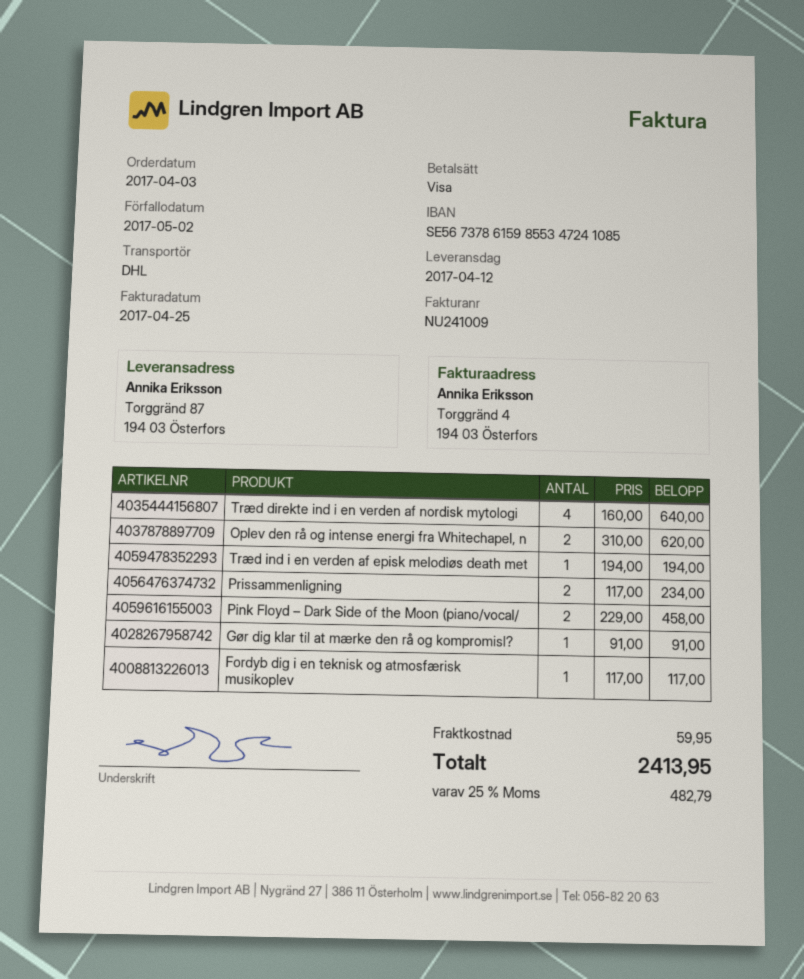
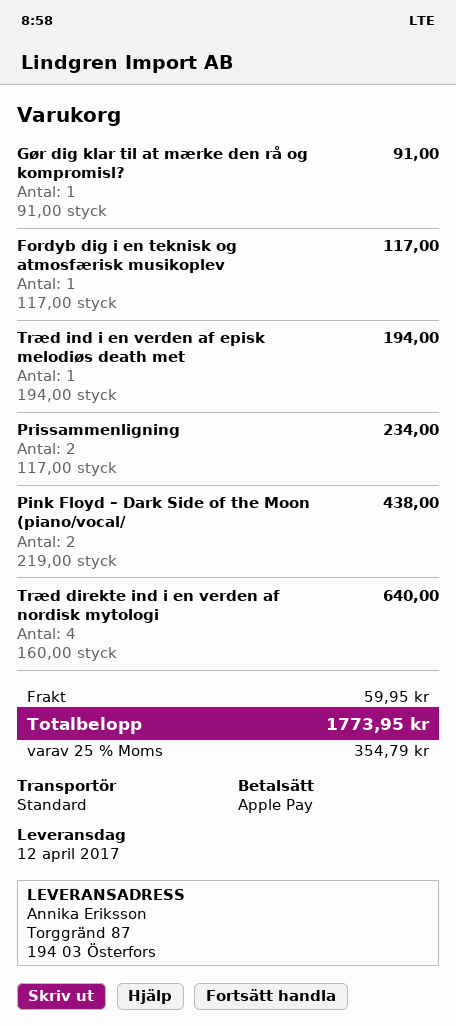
payment method: Visa -> Apple Pay
shipping method: DHL -> standard
Oplev den rå og intense energi fra Whitechapel, n: 2 x 310.00 = 620.00 -> none
Pink Floyd – Dark Side of the Moon (piano/vocal/: 2 x 229.00 = 458.00 -> 2 x 219.00 = 438.00
tax: 25% = 482.79 -> 25% = 354.79
total: 2413.95 -> 1773.95

